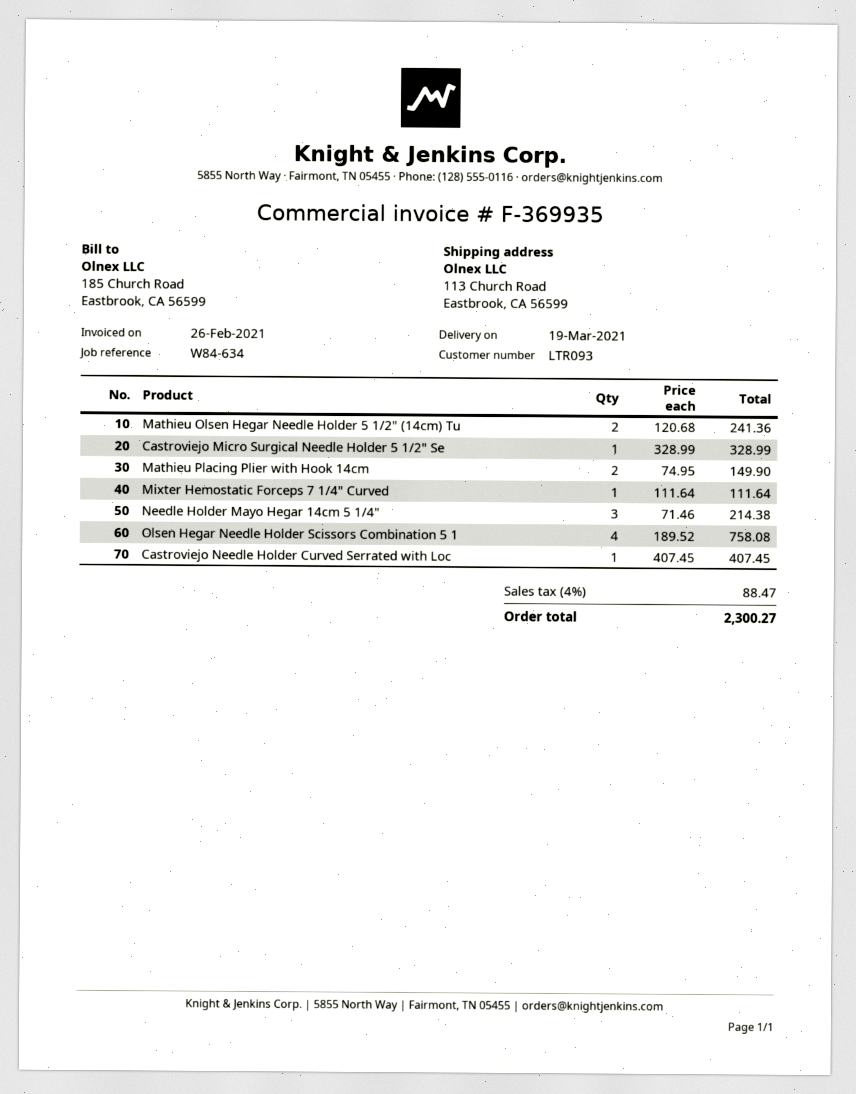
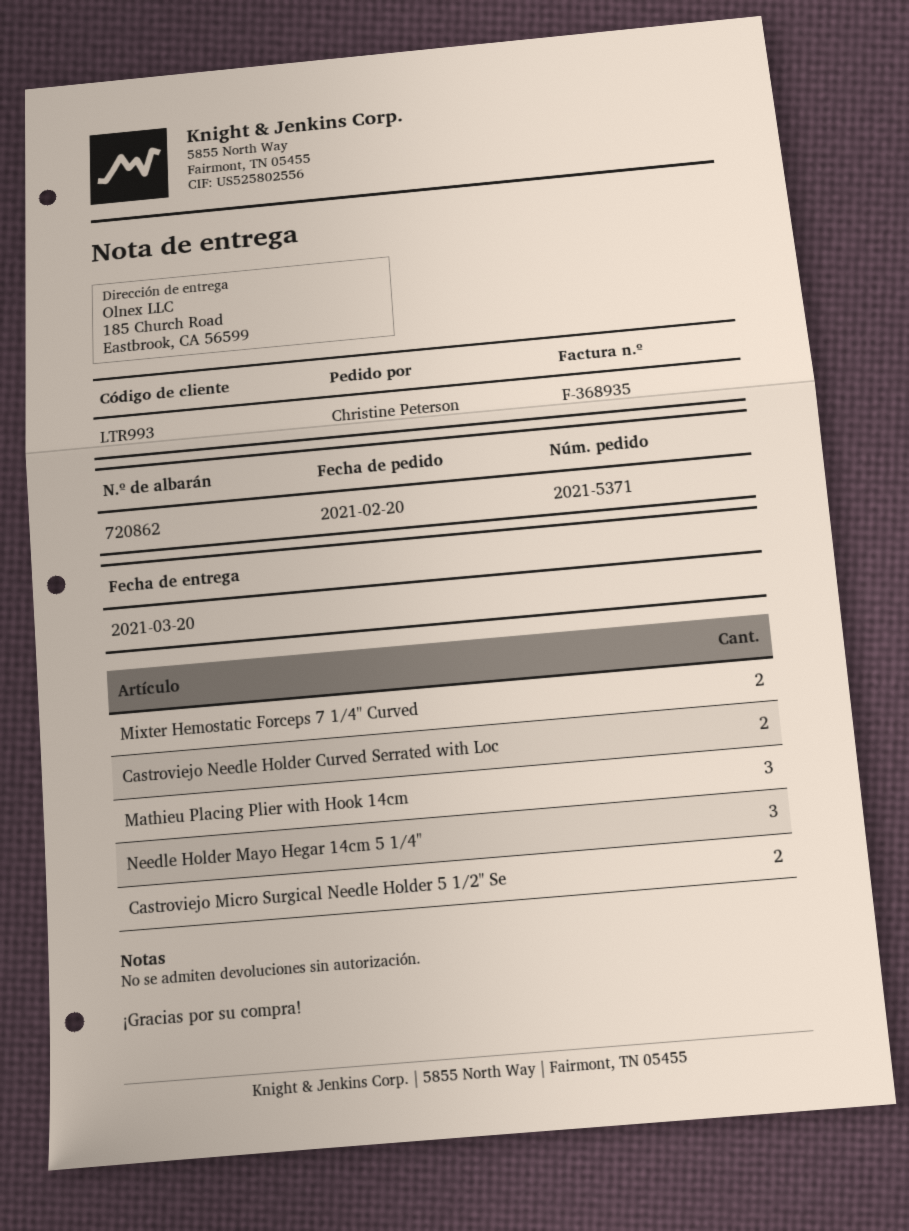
delivery date: 2021-03-19 -> 2021-03-20
invoice number: F-369935 -> F-368935
customer number: LTR093 -> LTR993
ship to: 113 Church Road, Eastbrook, CA 56599 -> 185 Church Road, Eastbrook, CA 56599
Mathieu Olsen Hegar Needle Holder 5 1/2" (14cm) Tu: 2 -> none
Castroviejo Micro Surgical Needle Holder 5 1/2" Se: 1 -> 2
Mathieu Placing Plier with Hook 14cm: 2 -> 3
Mixter Hemostatic Forceps 7 1/4" Curved: 1 -> 2
Olsen Hegar Needle Holder Scissors Combination 5 1: 4 -> none
Castroviejo Needle Holder Curved Serrated with Loc: 1 -> 2

